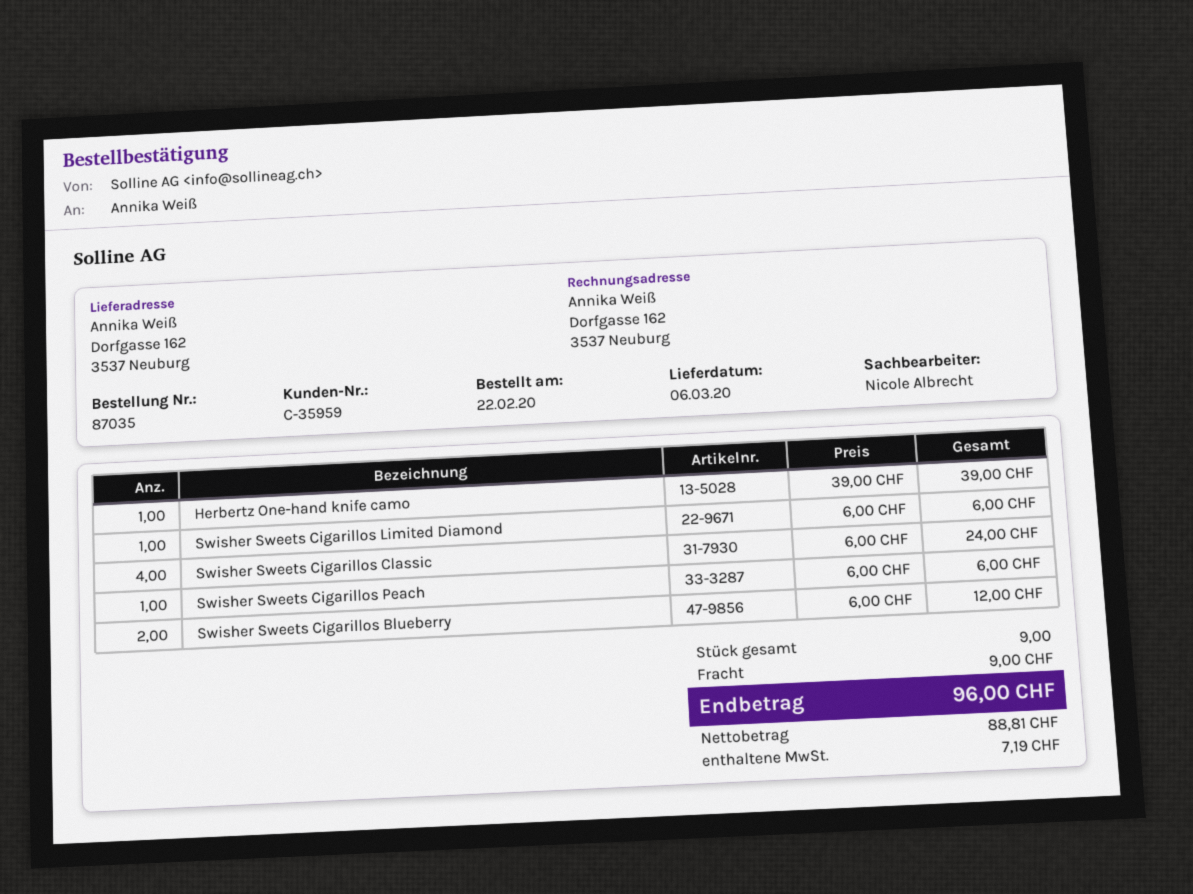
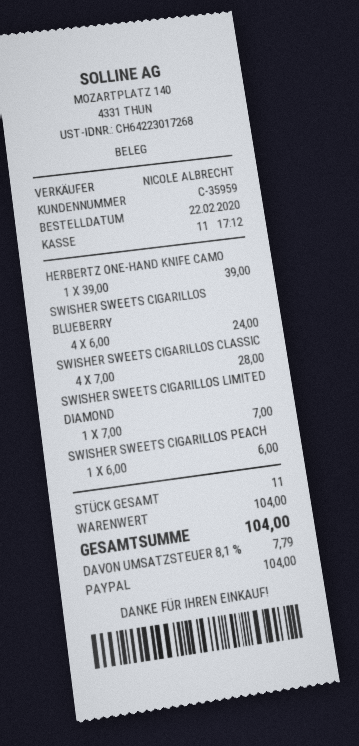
Swisher Sweets Cigarillos Limited Diamond: 1 x 6.00 = 6.00 -> 1 x 7.00 = 7.00
Swisher Sweets Cigarillos Classic: 4 x 6.00 = 24.00 -> 4 x 7.00 = 28.00
Swisher Sweets Cigarillos Blueberry: 2 x 6.00 = 12.00 -> 4 x 6.00 = 24.00
total quantity: 9 -> 11
shipping: 9.00 -> none
tax: 7.19 -> 7.79
total: 96.00 -> 104.00

